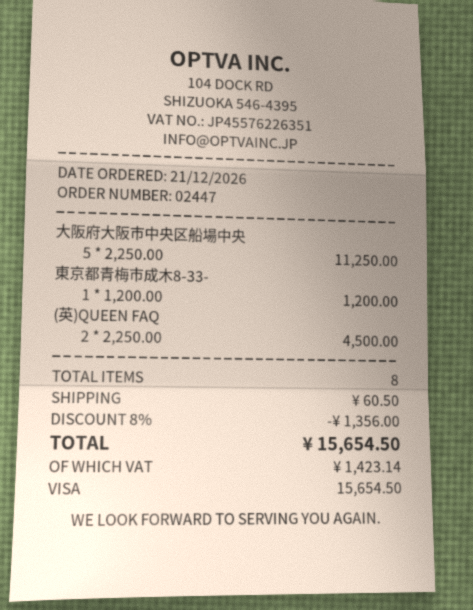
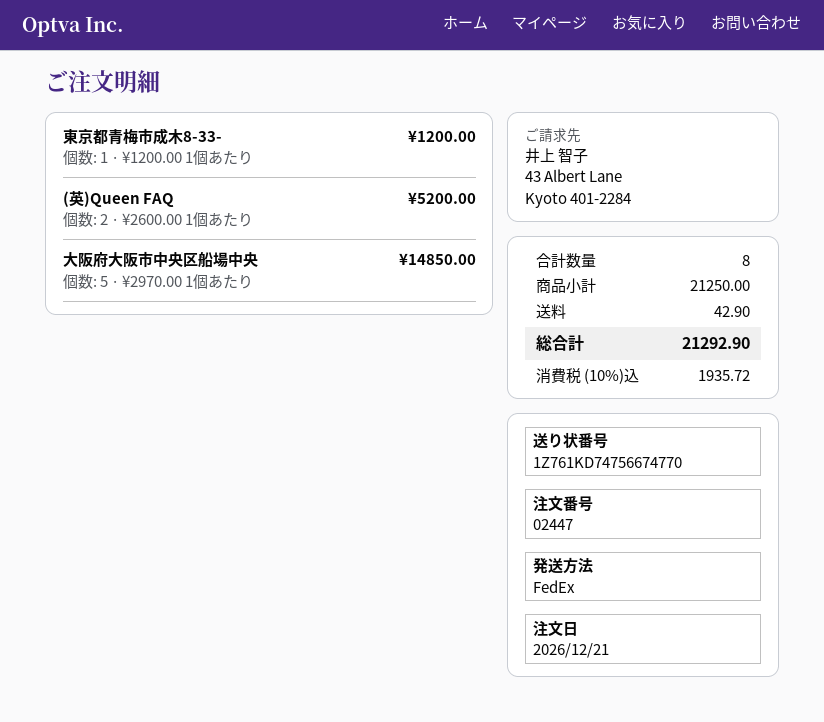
大阪府大阪市中央区船場中央: 5 x 2250.00 = 11250.00 -> 5 x 2970.00 = 14850.00
(英)QUEEN FAQ: 2 x 2250.00 = 4500.00 -> 2 x 2600.00 = 5200.00
discount: 8% = 1356.00 -> none
shipping: 60.50 -> 42.90
tax: 1423.14 -> 1935.72
total: 15654.50 -> 21292.90

